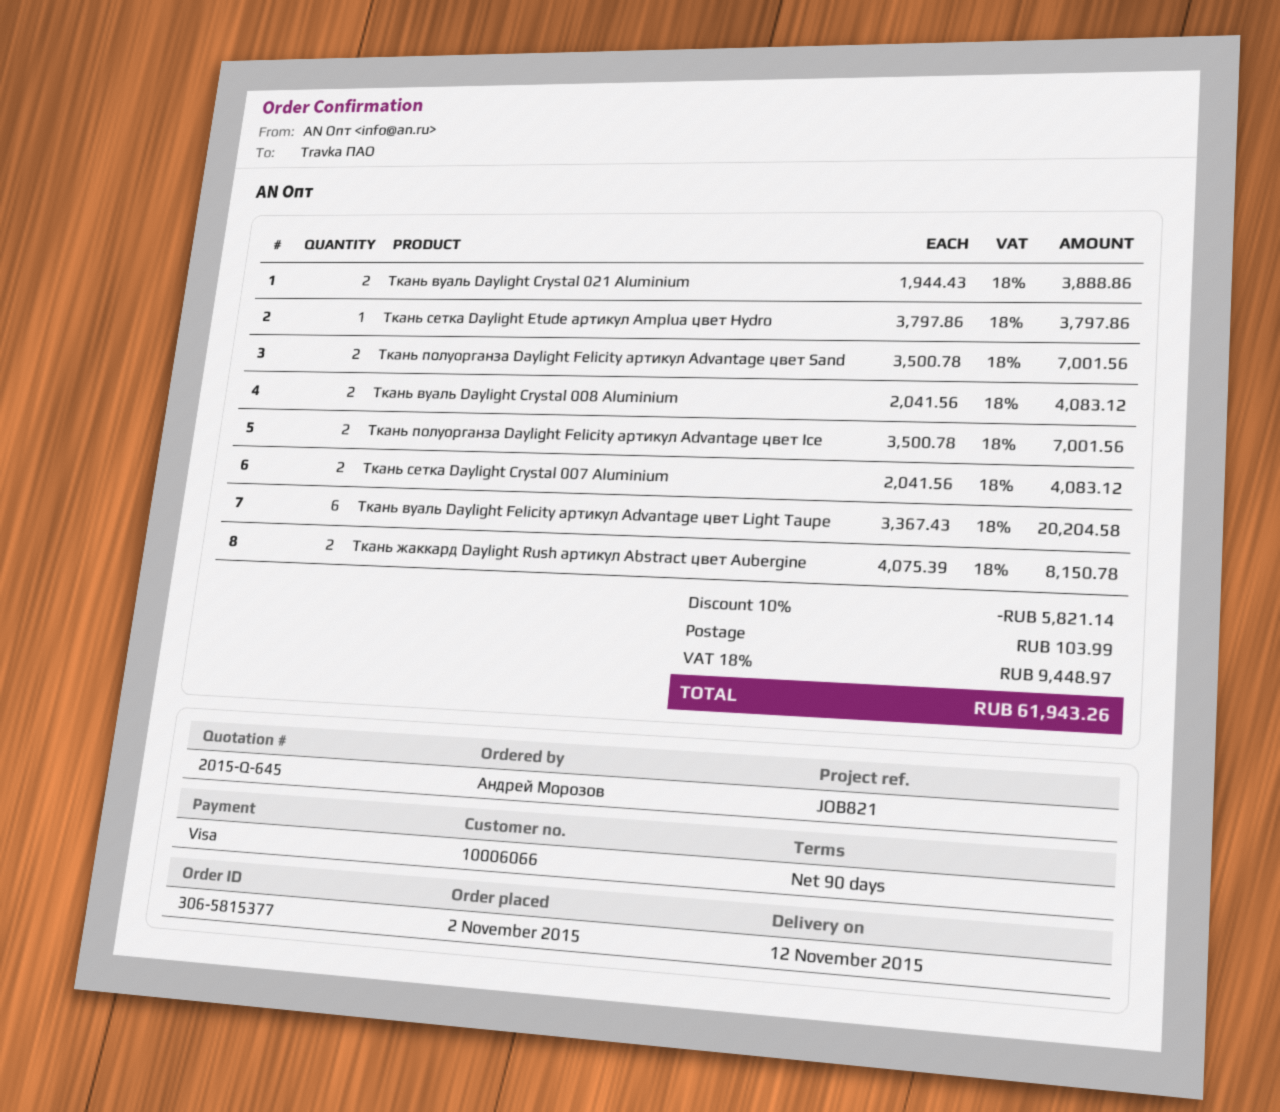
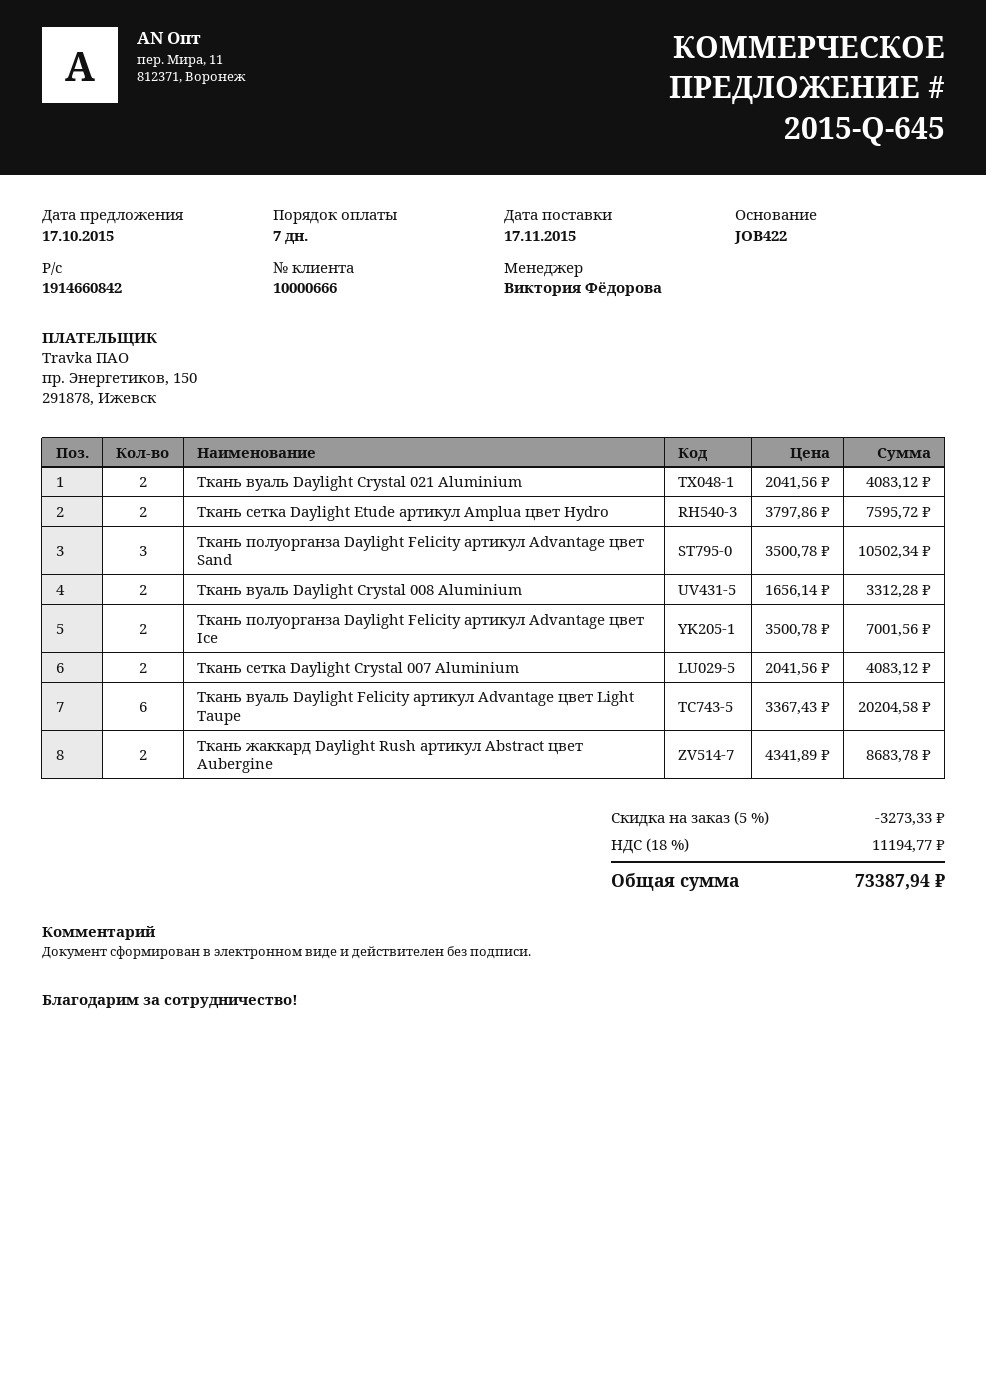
delivery date: 2015-11-12 -> 2015-11-17
payment terms: 90 days -> 7 days
customer number: 10006066 -> 10000666
reference: JOB821 -> JOB422
Ткань вуаль Daylight Crystal 021 Aluminium: 2 x 1944.43 = 3888.86 -> 2 x 2041.56 = 4083.12
Ткань сетка Daylight Etude артикул Amplua цвет Hydro: 1 x 3797.86 = 3797.86 -> 2 x 3797.86 = 7595.72
Ткань полуорганза Daylight Felicity артикул Advantage цвет Sand: 2 x 3500.78 = 7001.56 -> 3 x 3500.78 = 10502.34
Ткань вуаль Daylight Crystal 008 Aluminium: 2 x 2041.56 = 4083.12 -> 2 x 1656.14 = 3312.28
Ткань жаккард Daylight Rush артикул Abstract цвет Aubergine: 2 x 4075.39 = 8150.78 -> 2 x 4341.89 = 8683.78
discount: 10% = 5821.14 -> 5% = 3273.33
shipping: 103.99 -> none
tax: 18% = 9448.97 -> 18% = 11194.77
total: 61943.26 -> 73387.94

